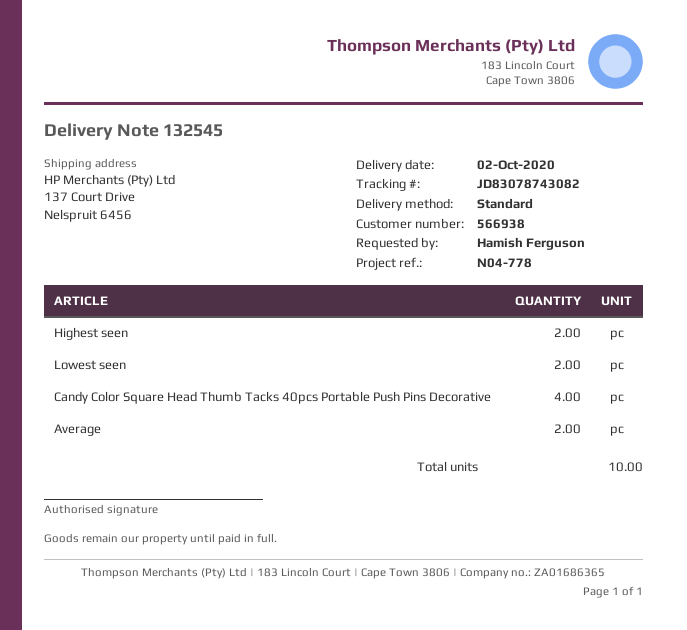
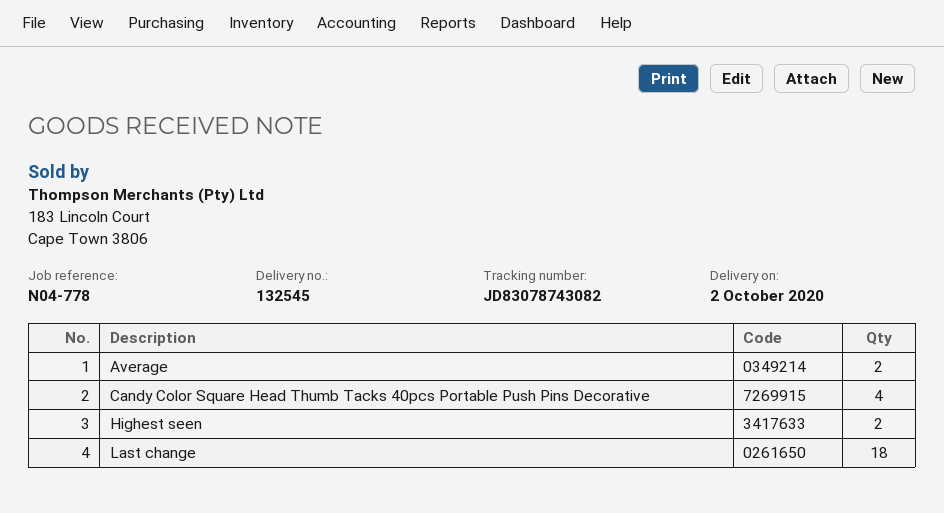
Lowest seen: 2 -> none
Last change: none -> 18

